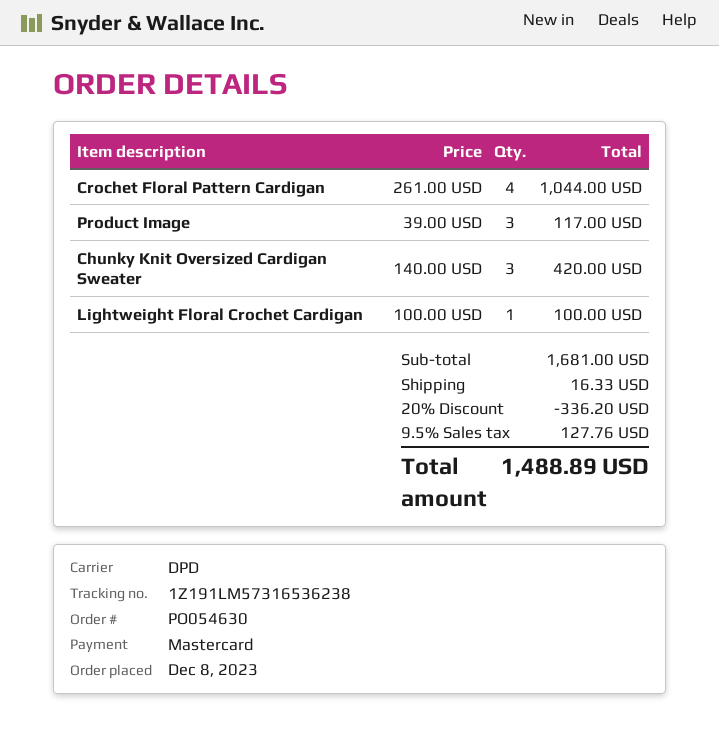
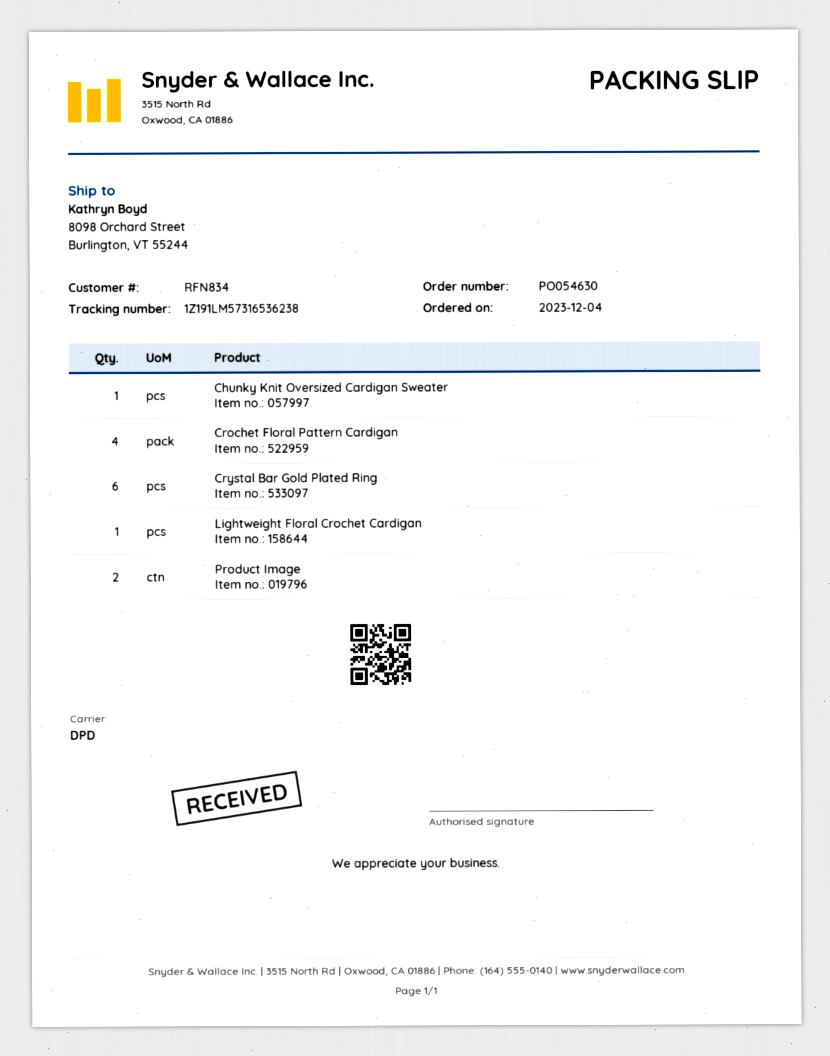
order date: 2023-12-08 -> 2023-12-04
Product Image: 3 -> 2
Chunky Knit Oversized Cardigan Sweater: 3 -> 1
Crystal Bar Gold Plated Ring: none -> 6

